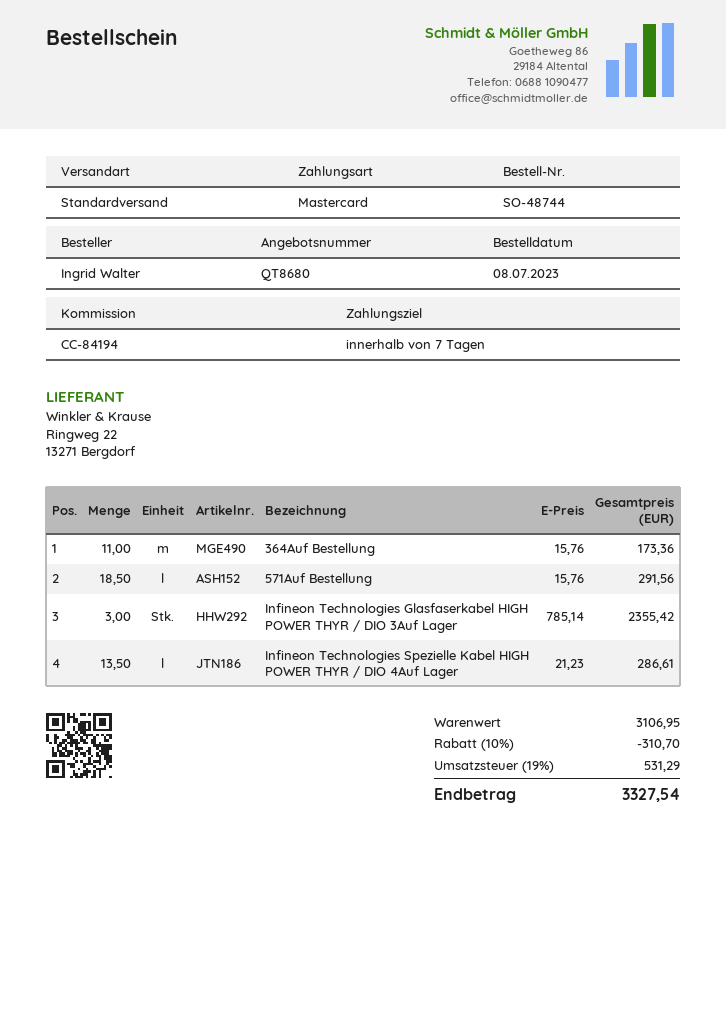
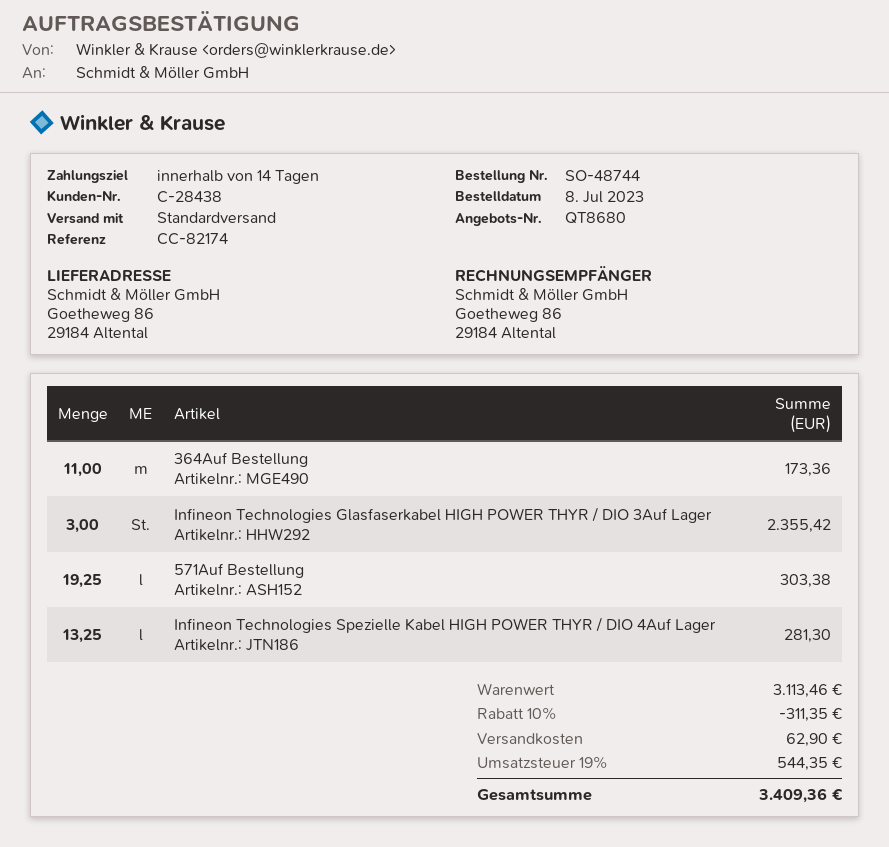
payment terms: 7 days -> 14 days
reference: CC-84194 -> CC-82174
571Auf Bestellung: 18.5 for 291.56 -> 19.25 for 303.38
Infineon Technologies Spezielle Kabel HIGH POWER THYR / DIO 4Auf Lager: 13.5 for 286.61 -> 13.25 for 281.30
subtotal: 3106.95 -> 3113.46
discount: 10% = 310.70 -> 10% = 311.35
shipping: none -> 62.90
tax: 19% = 531.29 -> 19% = 544.35
total: 3327.54 -> 3409.36

